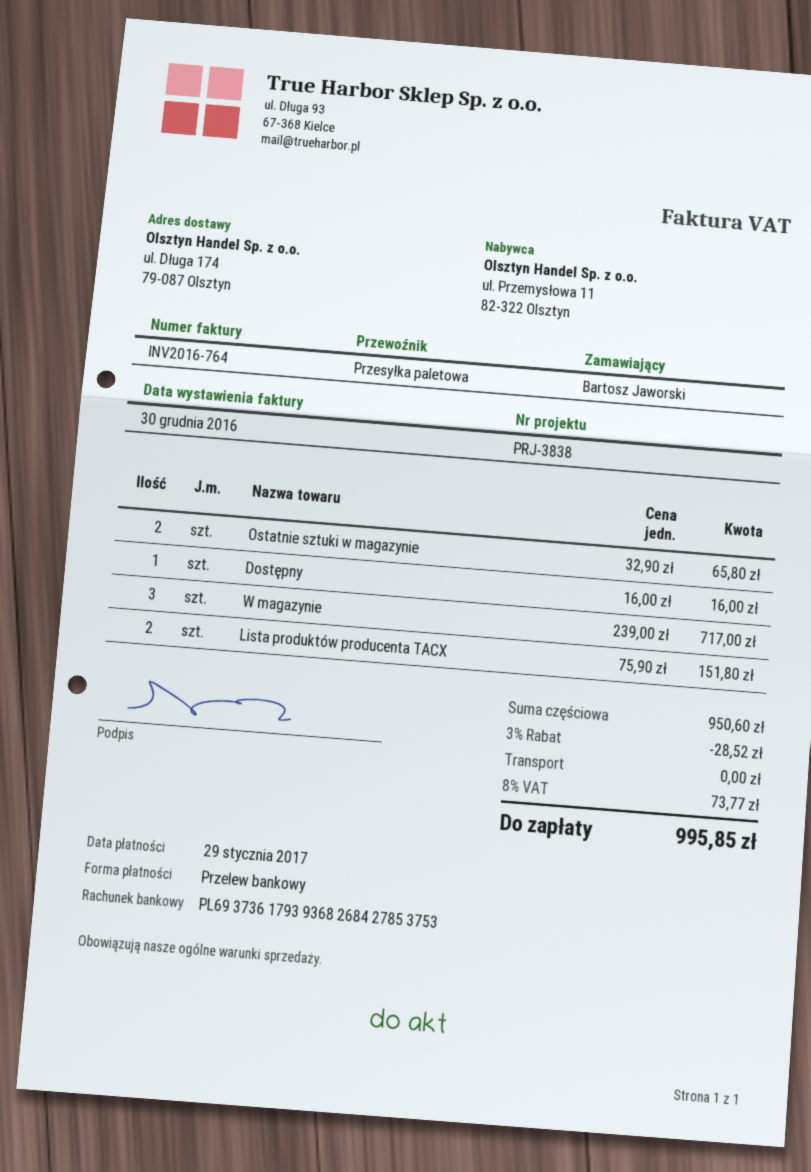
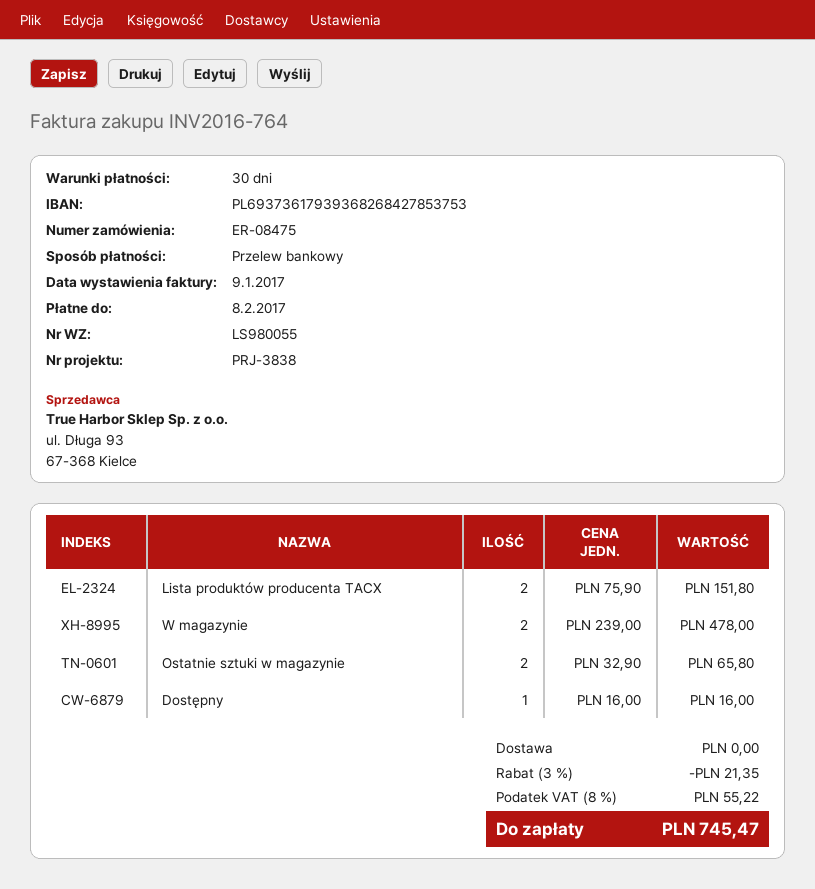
invoice date: 2016-12-30 -> 2017-01-09
due date: 2017-01-29 -> 2017-02-08
W magazynie: 3 x 239.00 = 717.00 -> 2 x 239.00 = 478.00
discount: 3% = 28.52 -> 3% = 21.35
tax: 8% = 73.77 -> 8% = 55.22
total: 995.85 -> 745.47

